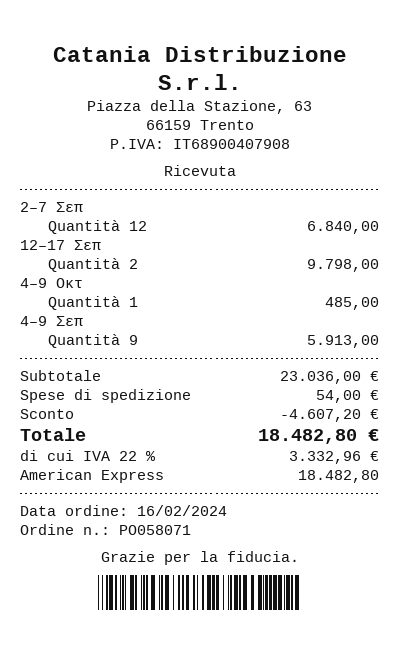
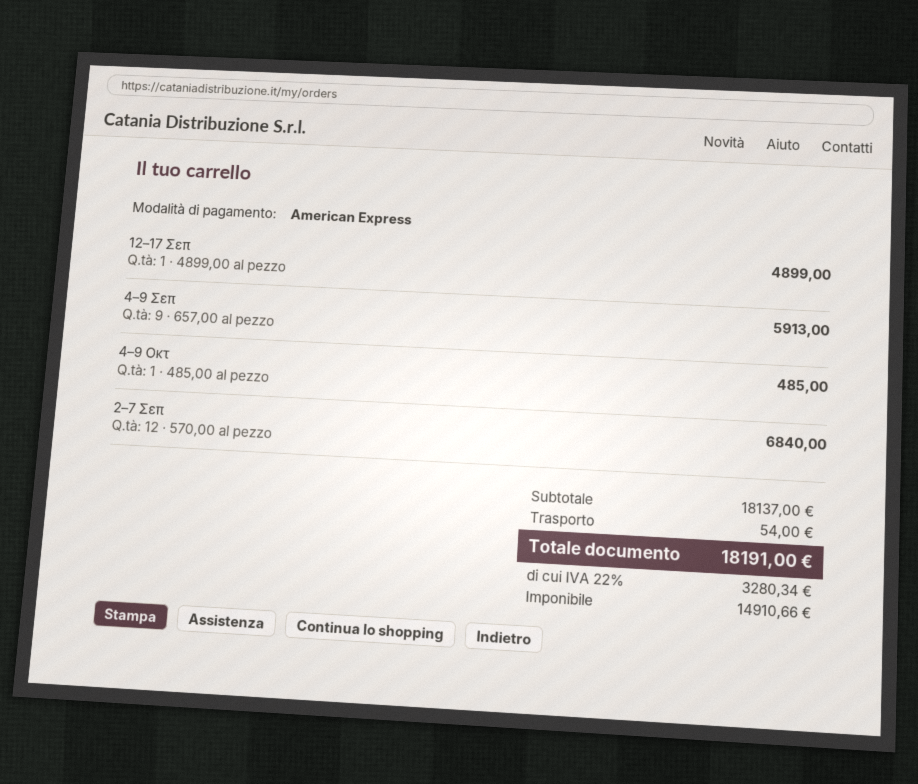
12–17 Σεπ: 2 for 9798.00 -> 1 for 4899.00
subtotal: 23036.00 -> 18137.00
discount: 4607.20 -> none
tax: 22% = 3332.96 -> 22% = 3280.34
total: 18482.80 -> 18191.00

